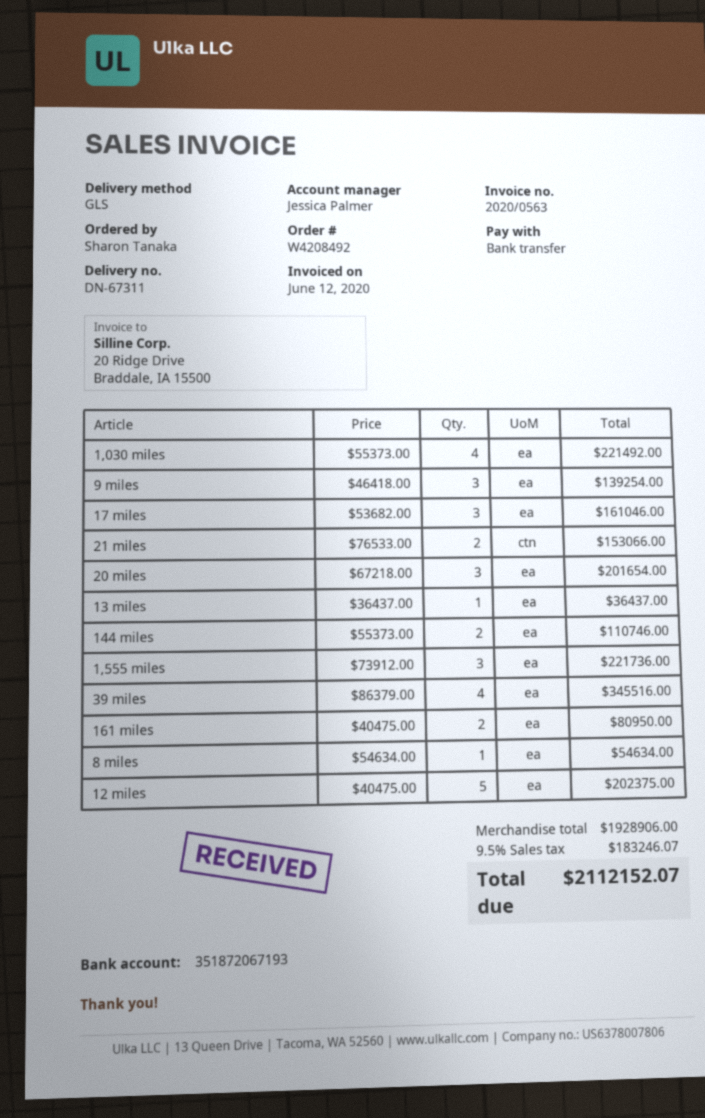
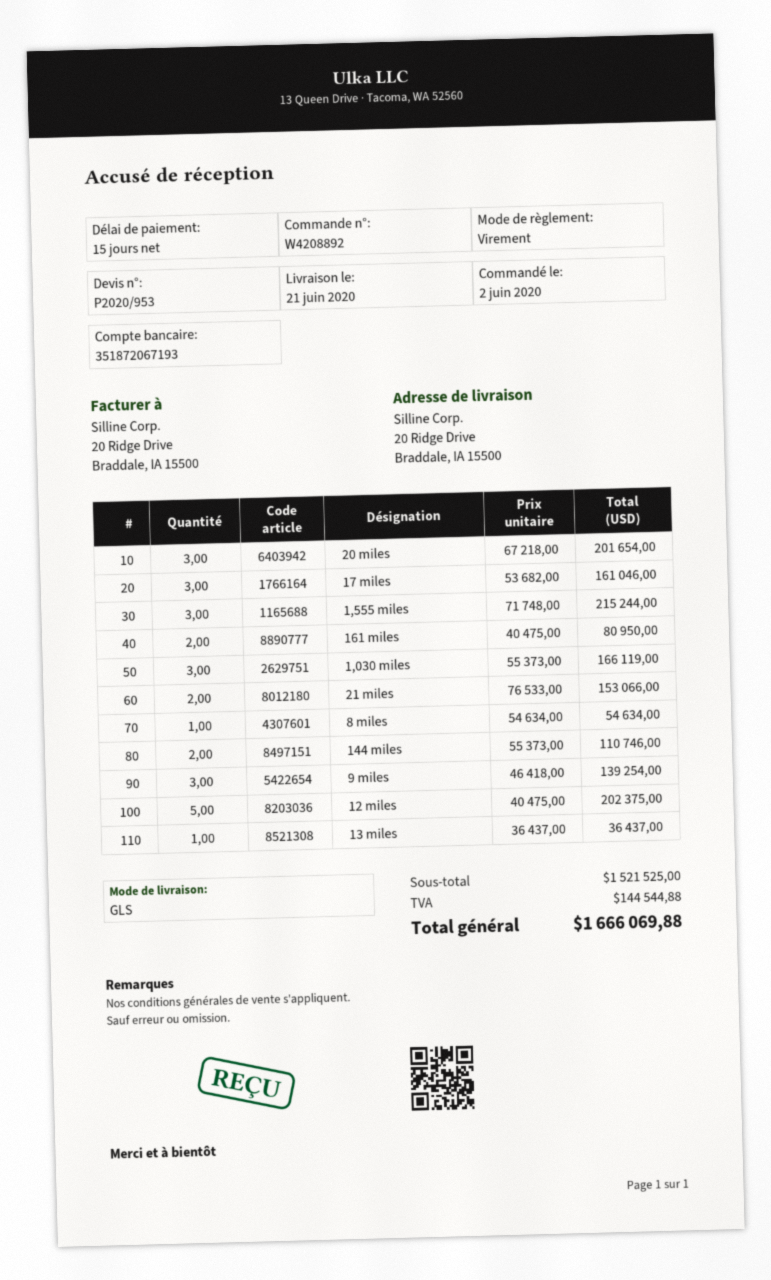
order number: W4208492 -> W4208892
1,030 miles: 4 x 55373.00 = 221492.00 -> 3 x 55373.00 = 166119.00
1,555 miles: 3 x 73912.00 = 221736.00 -> 3 x 71748.00 = 215244.00
39 miles: 4 x 86379.00 = 345516.00 -> none
subtotal: 1928906.00 -> 1521525.00
tax: 183246.07 -> 144544.88
total: 2112152.07 -> 1666069.88

